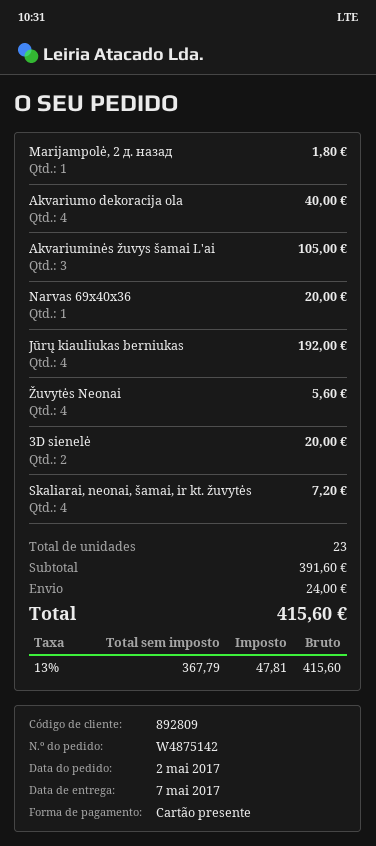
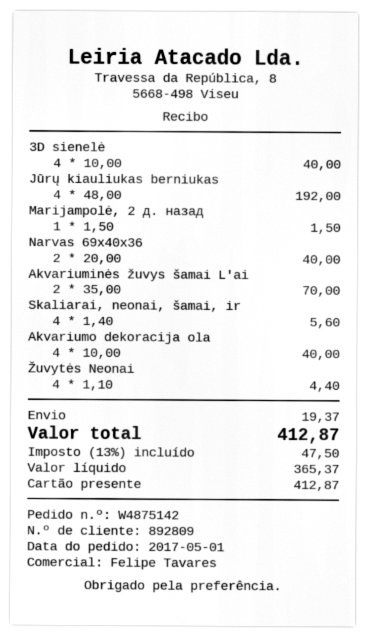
order date: 2017-05-02 -> 2017-05-01
Marijampolė, 2 д. назад: 1 for 1.80 -> 1 for 1.50
Akvariuminės žuvys šamai L'ai: 3 for 105.00 -> 2 for 70.00
Narvas 69x40x36: 1 for 20.00 -> 2 for 40.00
Žuvytės Neonai: 4 for 5.60 -> 4 for 4.40
3D sienelė: 2 for 20.00 -> 4 for 40.00
Skaliarai, neonai, šamai, ir kt. žuvytės: 4 for 7.20 -> 4 for 5.60
shipping: 24.00 -> 19.37
net: 367.79 -> 365.37
tax: 13% = 47.81 -> 13% = 47.50
total: 415.60 -> 412.87

